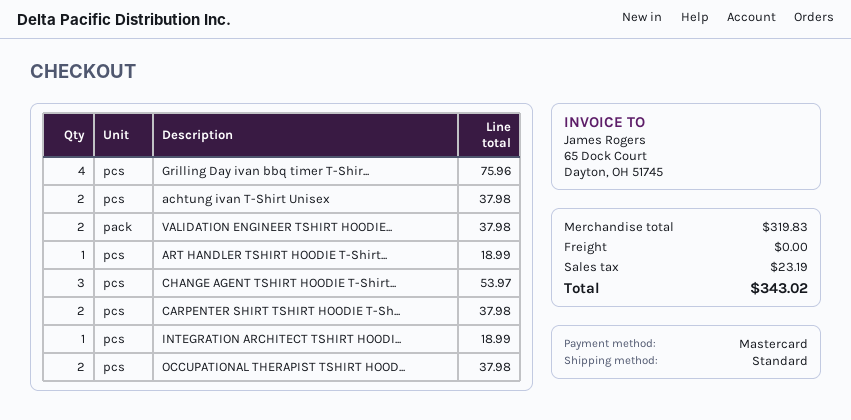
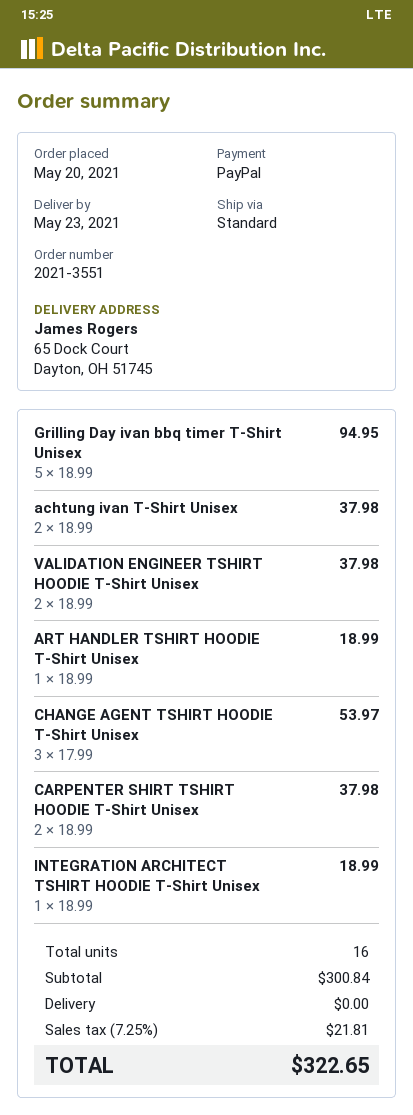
payment method: Mastercard -> PayPal
Grilling Day ivan bbq timer T-Shir...: 4 for 75.96 -> 5 for 94.95
OCCUPATIONAL THERAPIST TSHIRT HOOD...: 2 for 37.98 -> none
subtotal: 319.83 -> 300.84
tax: 23.19 -> 21.81
total: 343.02 -> 322.65

